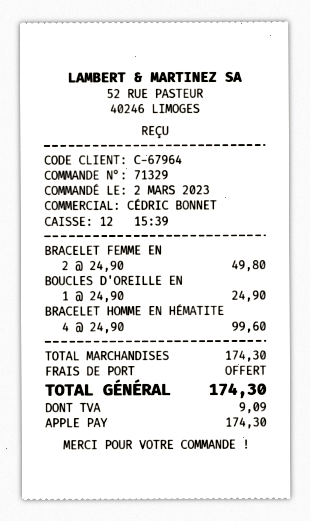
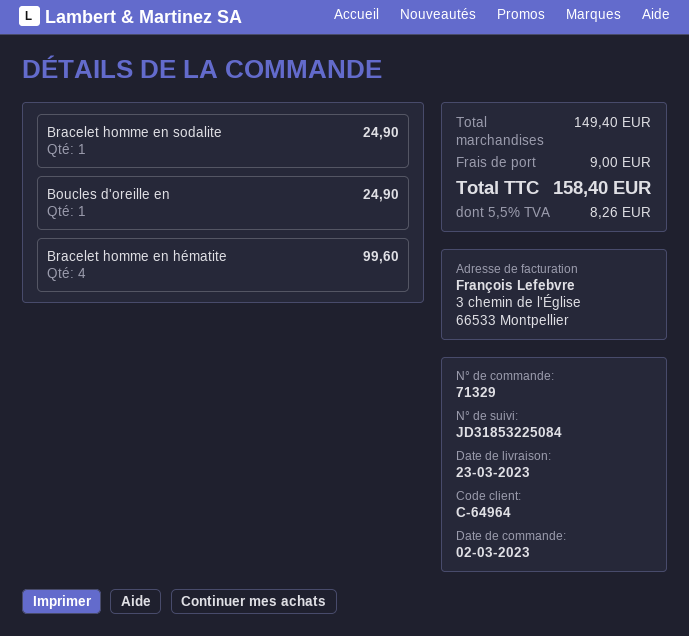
customer number: C-67964 -> C-64964
BRACELET FEMME EN: 2 for 49.80 -> none
Bracelet homme en sodalite: none -> 1 for 24.90
subtotal: 174.30 -> 149.40
shipping: 0.00 -> 9.00
tax: 9.09 -> 8.26
total: 174.30 -> 158.40

